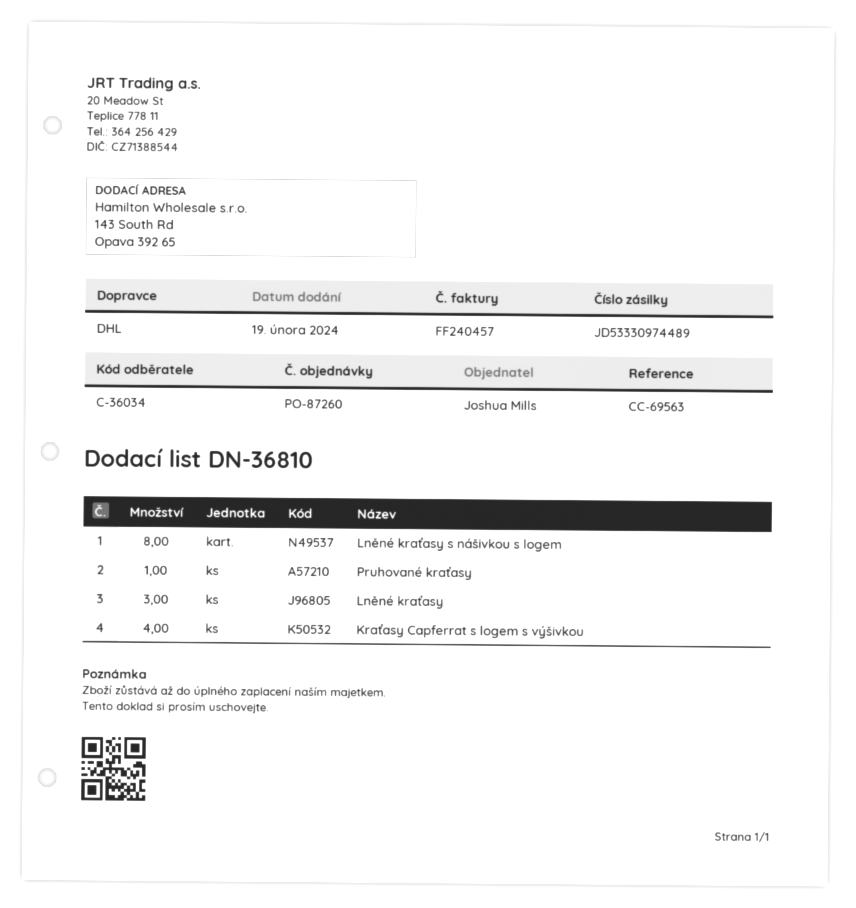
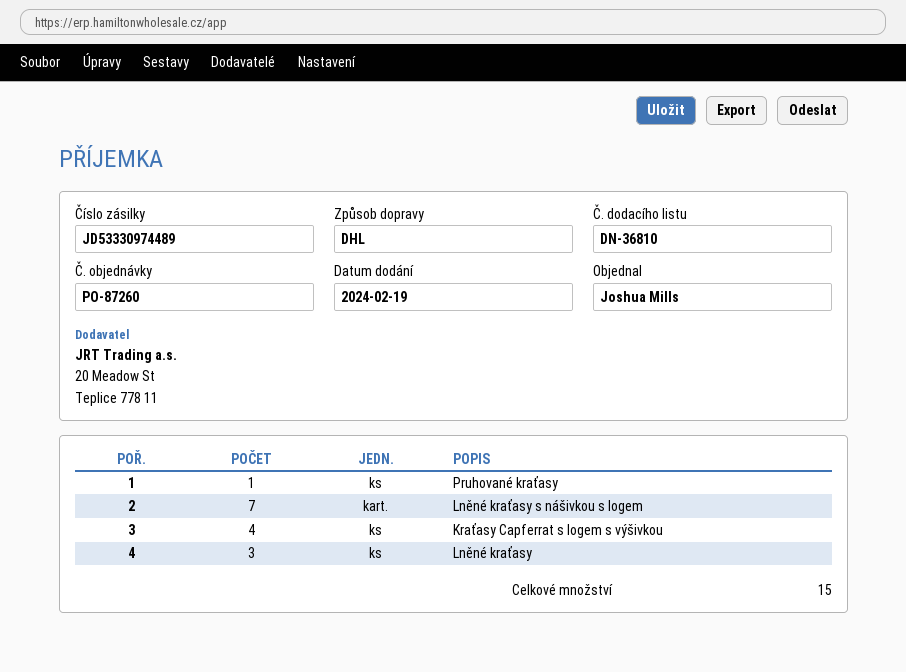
Lněné kraťasy s nášivkou s logem: 8 -> 7

